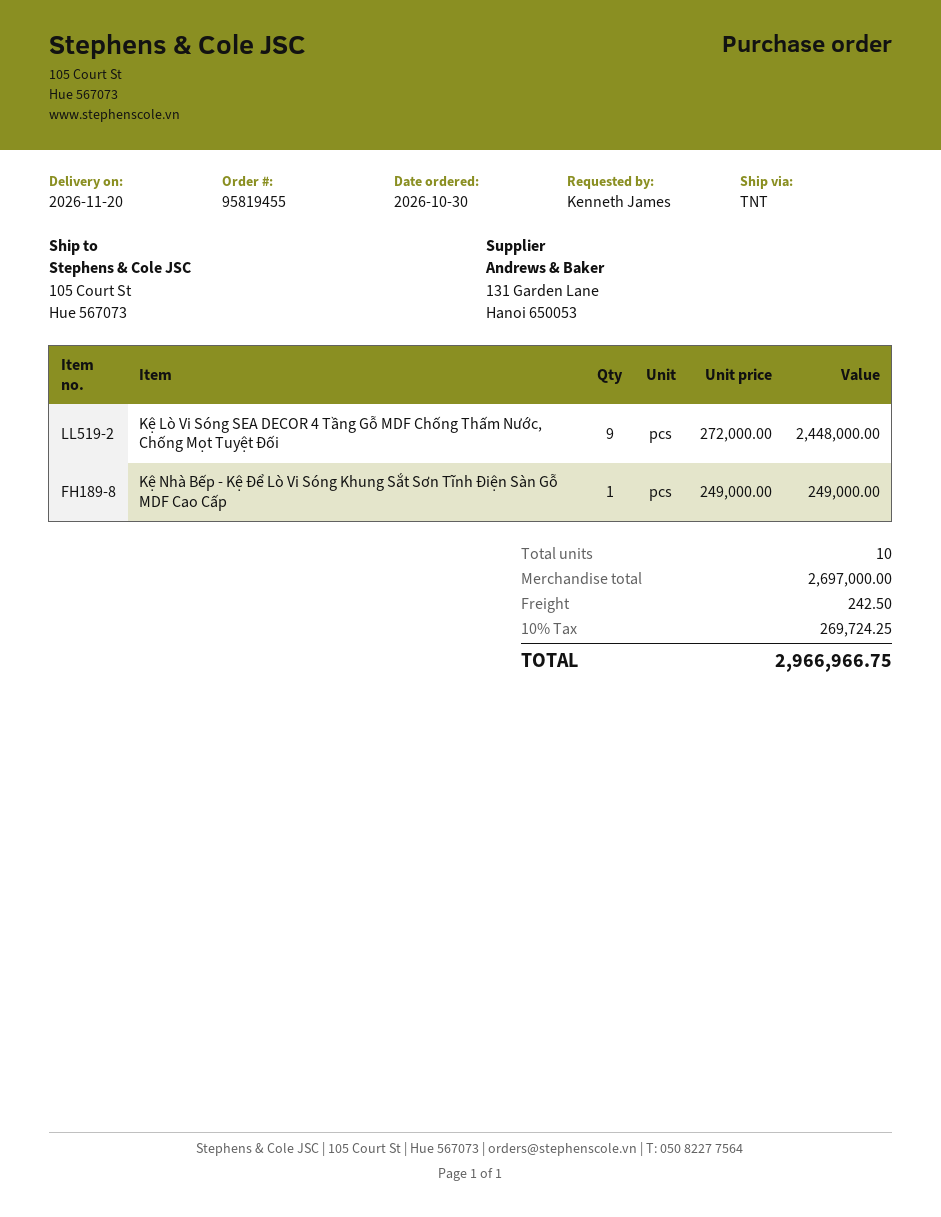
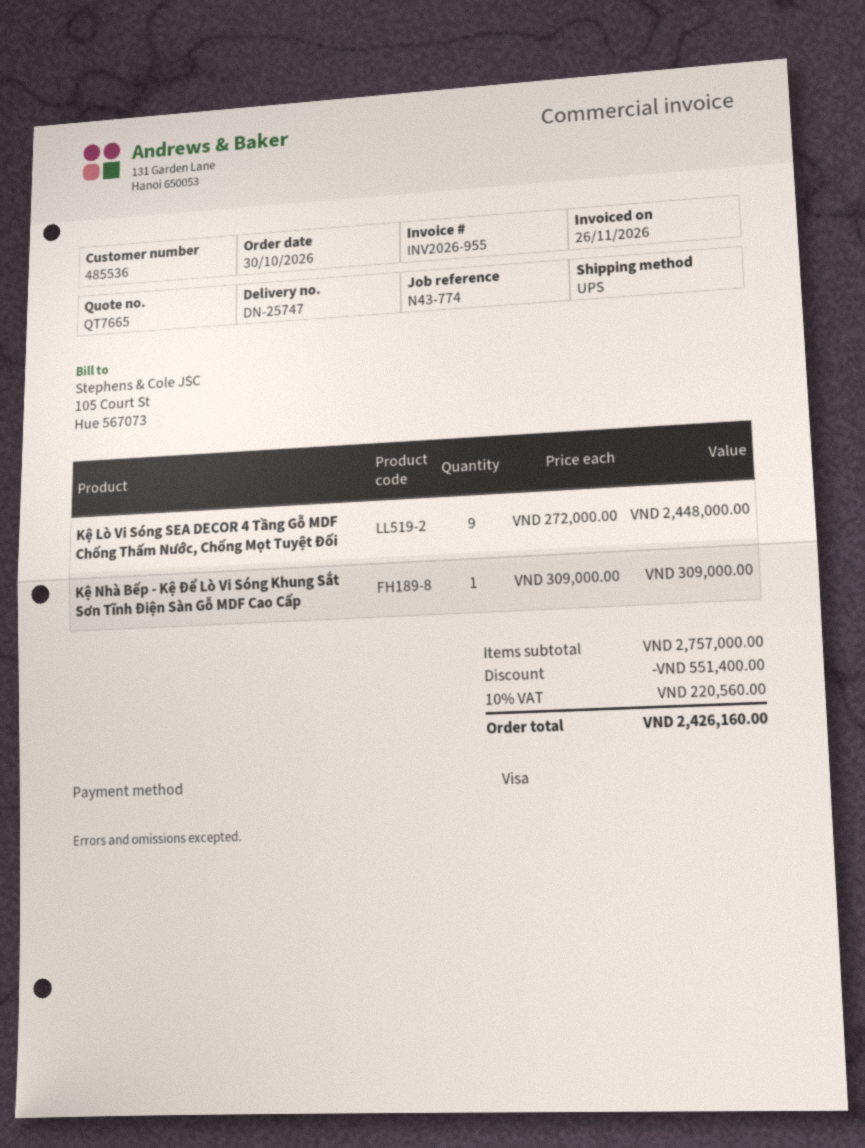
shipping method: TNT -> UPS
Kệ Nhà Bếp - Kệ Để Lò Vi Sóng Khung Sắt Sơn Tĩnh Điện Sàn Gỗ MDF Cao Cấp: 1 x 249000.00 = 249000.00 -> 1 x 309000.00 = 309000.00
subtotal: 2697000.00 -> 2757000.00
discount: none -> 551400.00
shipping: 242.50 -> none
tax: 10% = 269724.25 -> 10% = 220560.00
total: 2966966.75 -> 2426160.00

